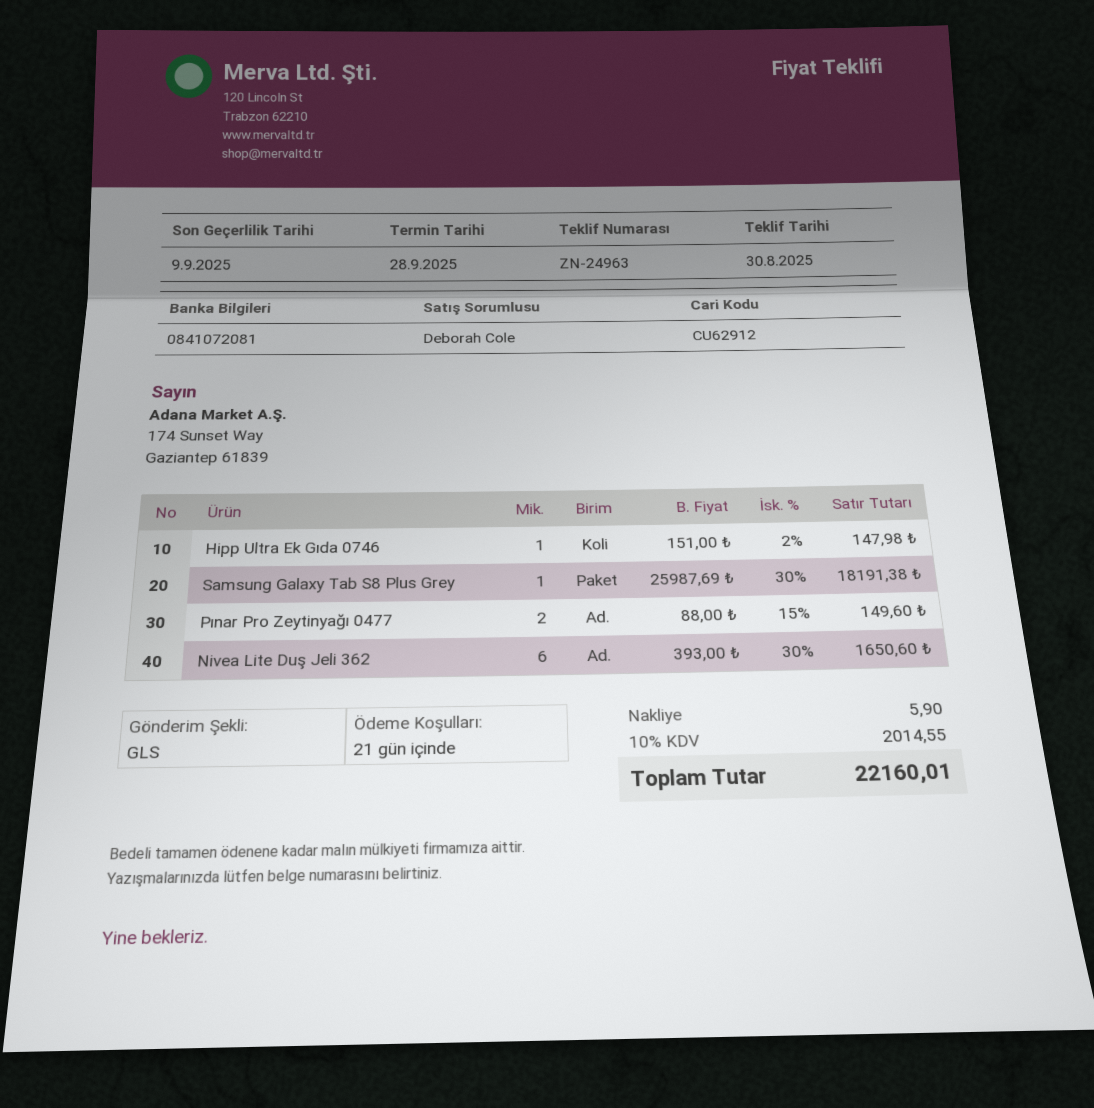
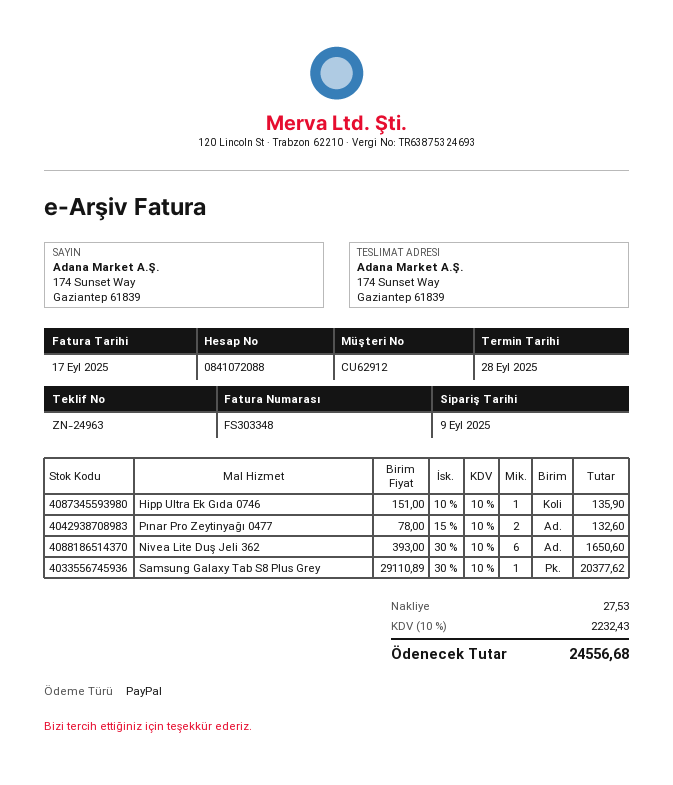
bank account: 0841072081 -> 0841072088
Hipp Ultra Ek Gıda 0746: 1 x 151.00 - 2% = 147.98 -> 1 x 151.00 - 10% = 135.90
Samsung Galaxy Tab S8 Plus Grey: 1 x 25987.69 - 30% = 18191.38 -> 1 x 29110.89 - 30% = 20377.62
Pınar Pro Zeytinyağı 0477: 2 x 88.00 - 15% = 149.60 -> 2 x 78.00 - 15% = 132.60
shipping: 5.90 -> 27.53
tax: 10% = 2014.55 -> 10% = 2232.43
total: 22160.01 -> 24556.68

